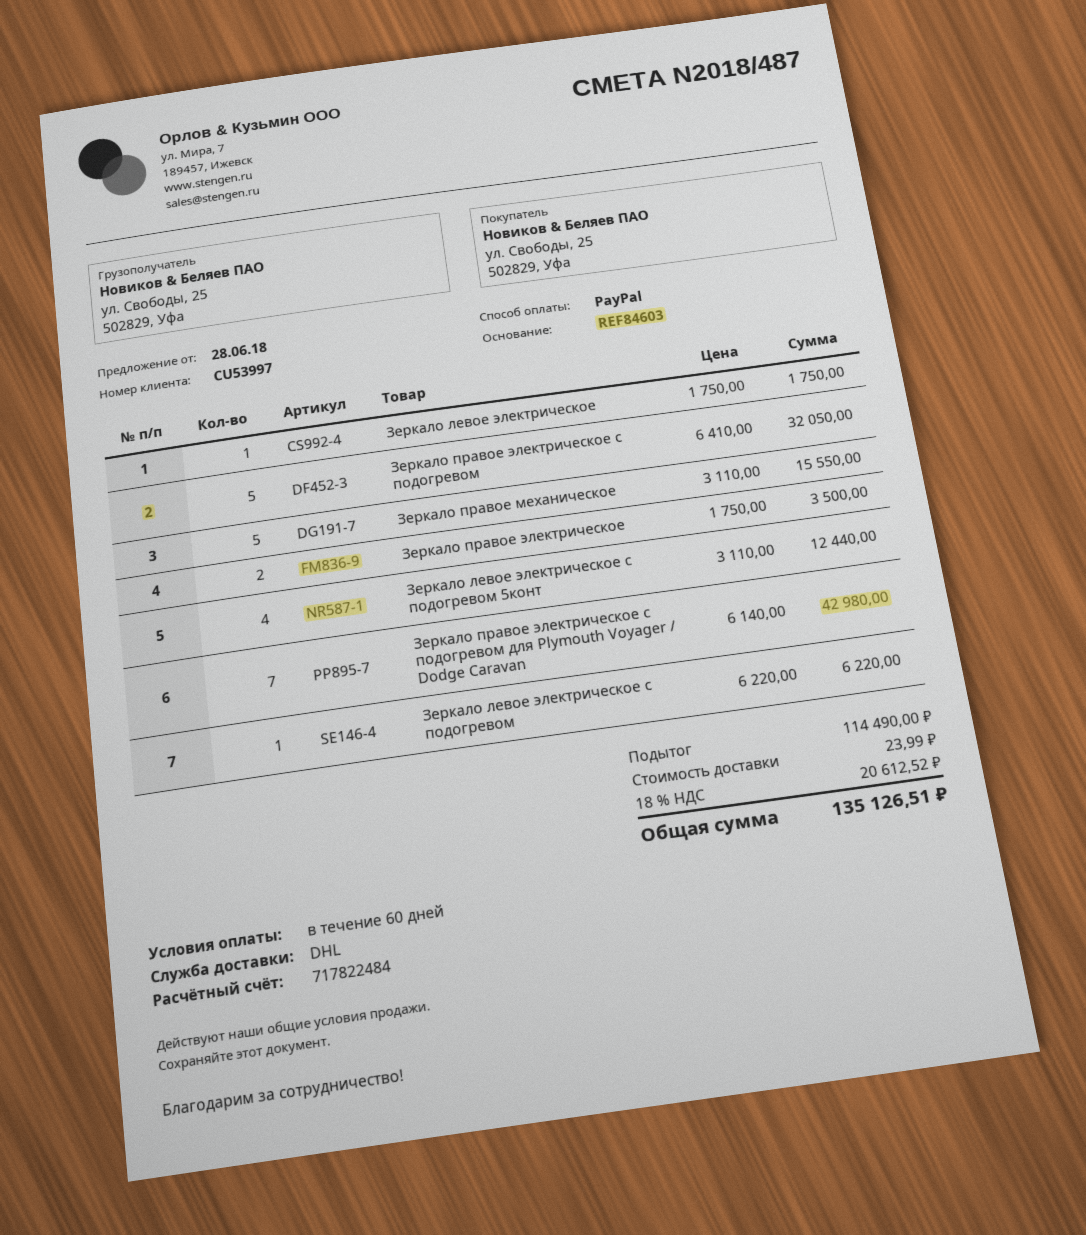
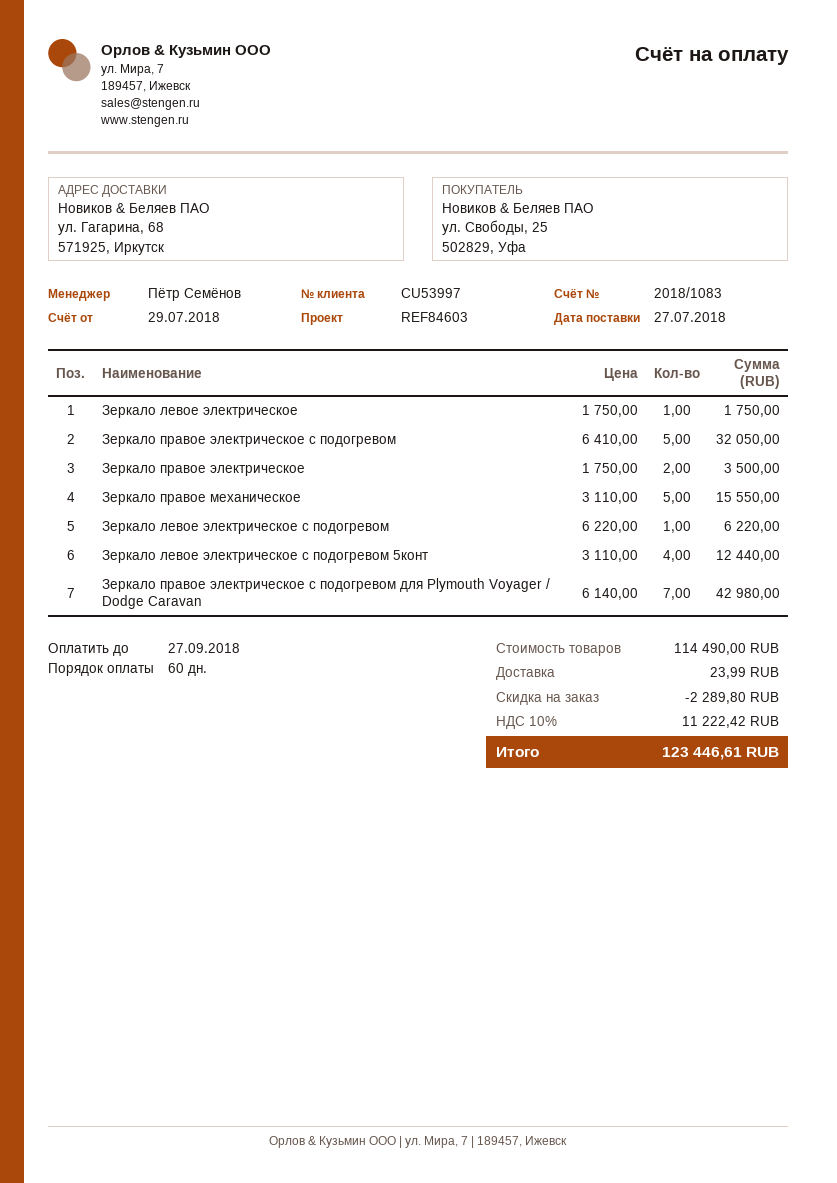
ship to: ул. Свободы, 25, 502829, Уфа -> ул. Гагарина, 68, 571925, Иркутск
discount: none -> 2289.80
tax: 18% = 20612.52 -> 10% = 11222.42
total: 135126.51 -> 123446.61

